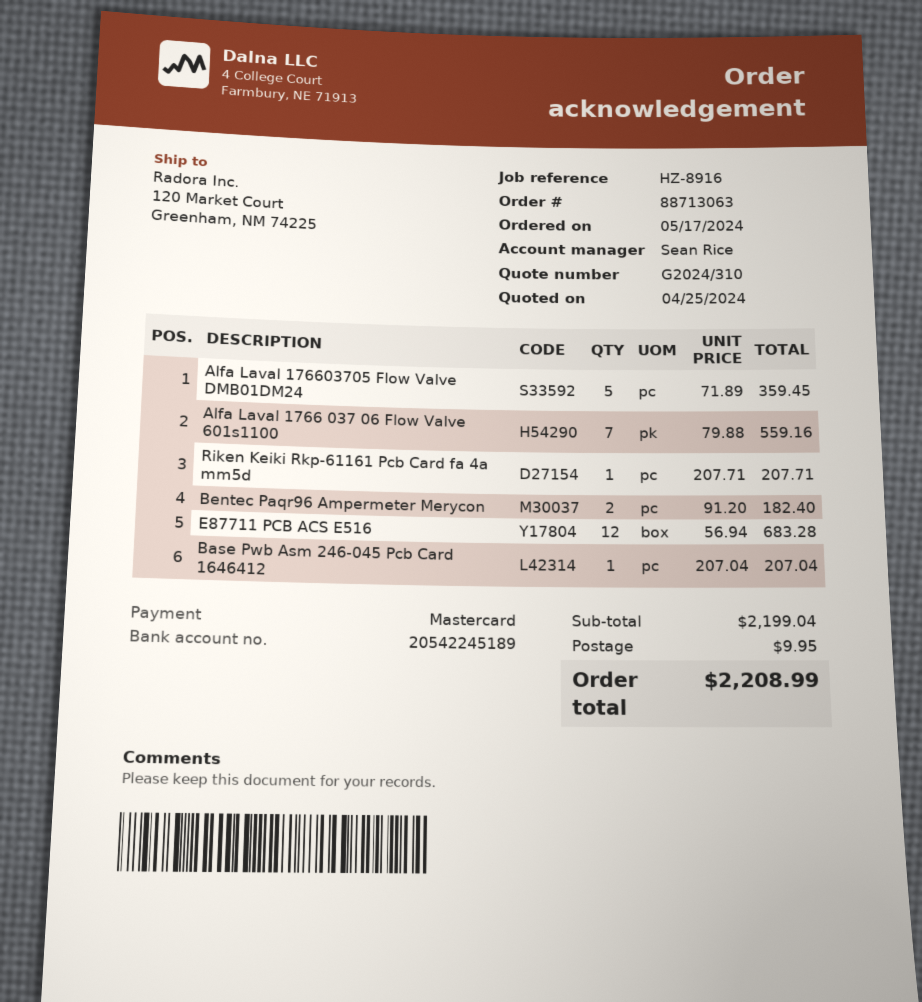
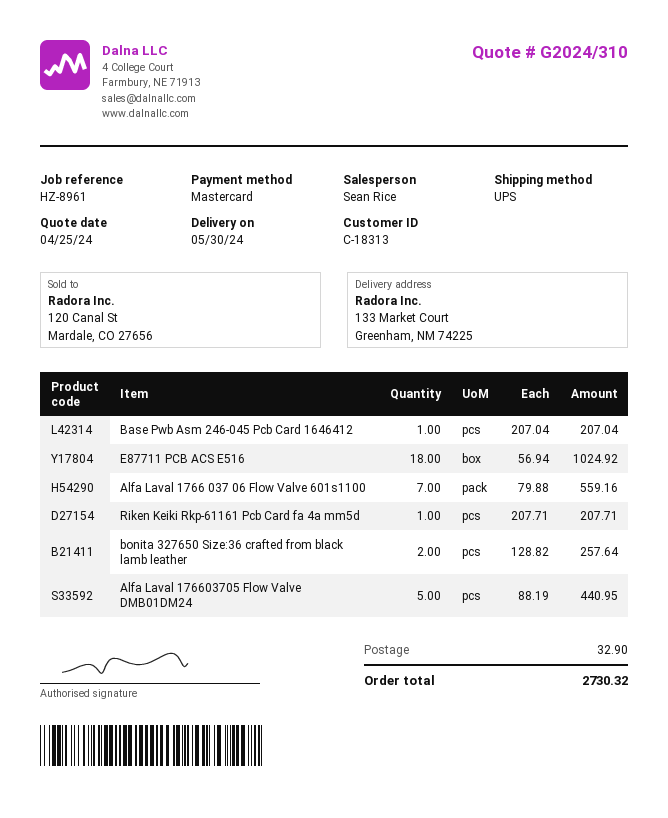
reference: HZ-8916 -> HZ-8961
ship to: 120 Market Court, Greenham, NM 74225 -> 133 Market Court, Greenham, NM 74225
Alfa Laval 176603705 Flow Valve DMB01DM24: 5 x 71.89 = 359.45 -> 5 x 88.19 = 440.95
Bentec Paqr96 Ampermeter Merycon: 2 x 91.20 = 182.40 -> none
E87711 PCB ACS E516: 12 x 56.94 = 683.28 -> 18 x 56.94 = 1024.92
bonita 327650 Size:36 crafted from black lamb leather: none -> 2 x 128.82 = 257.64
shipping: 9.95 -> 32.90
total: 2208.99 -> 2730.32

